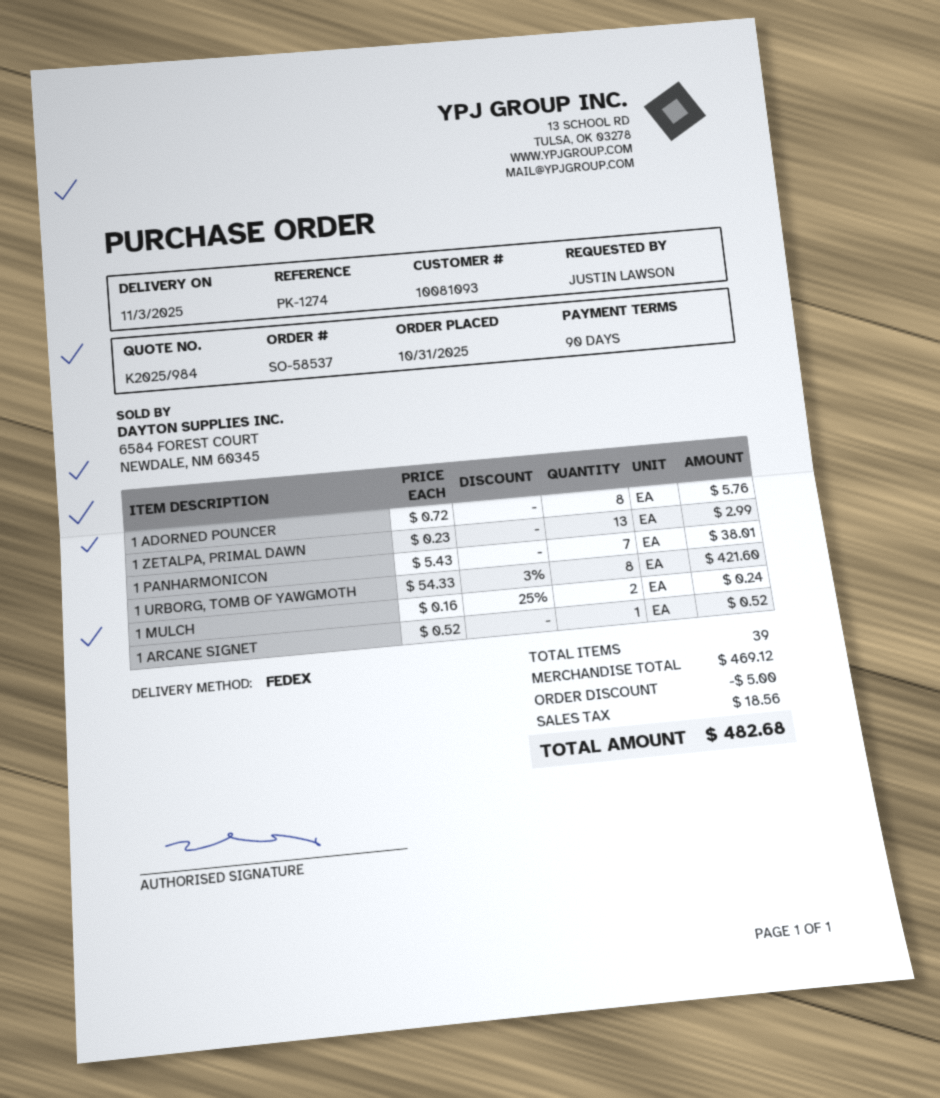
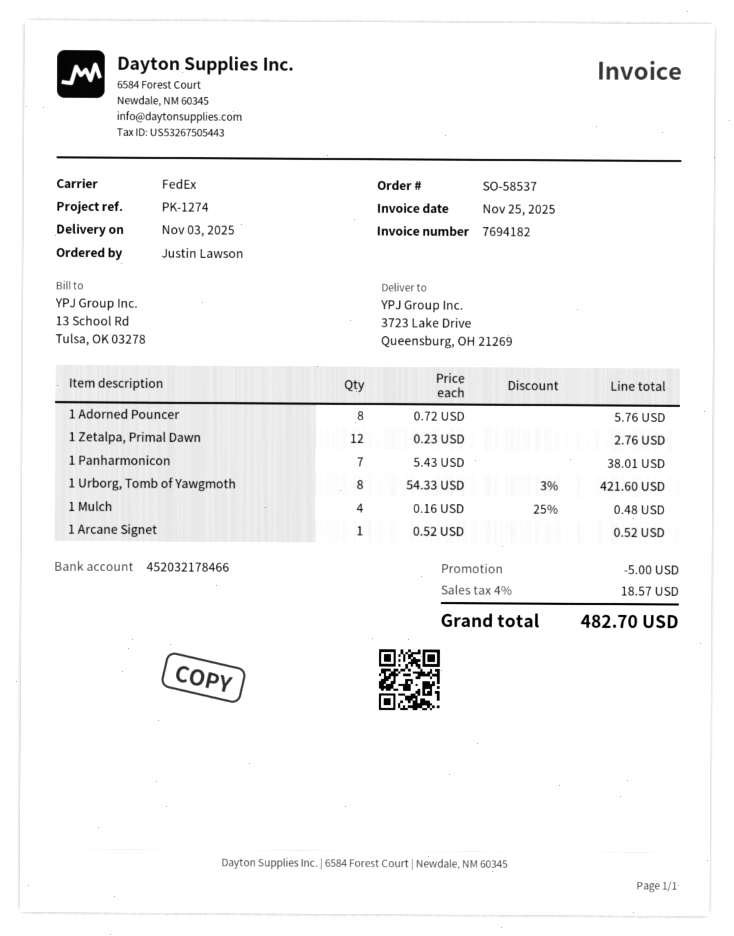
1 ZETALPA, PRIMAL DAWN: 13 x 0.23 = 2.99 -> 12 x 0.23 = 2.76
1 MULCH: 2 x 0.16 - 25% = 0.24 -> 4 x 0.16 - 25% = 0.48
tax: 18.56 -> 18.57
total: 482.68 -> 482.70

